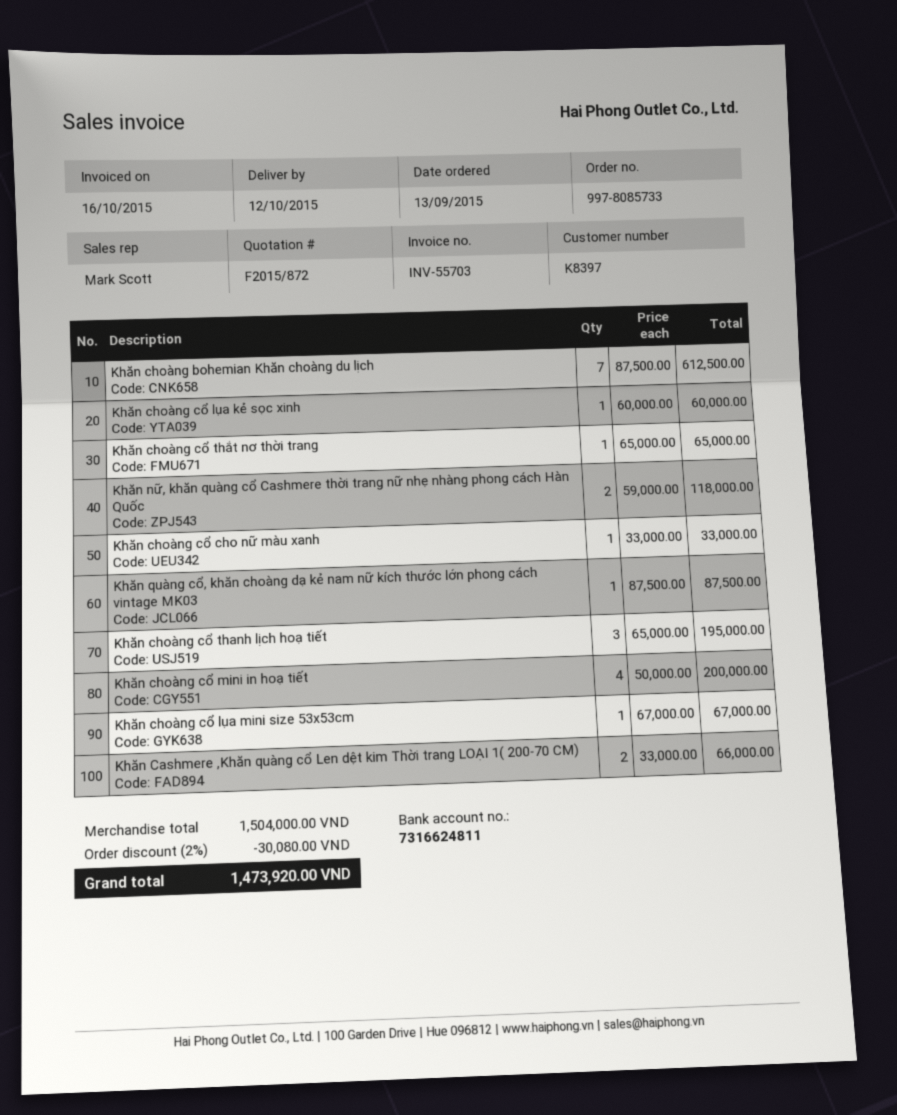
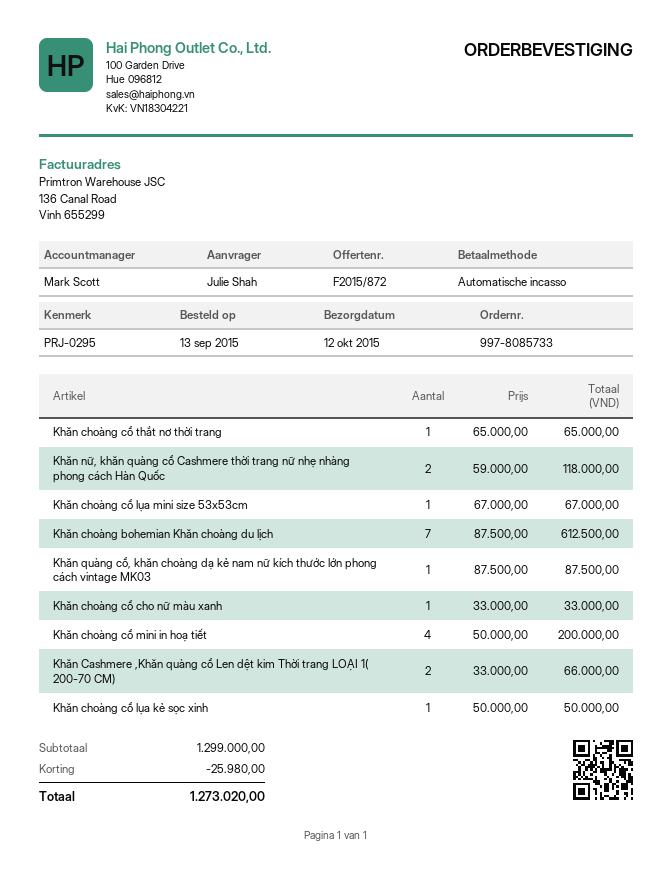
Khăn choàng cổ lụa kẻ sọc xinh: 1 x 60000.00 = 60000.00 -> 1 x 50000.00 = 50000.00
Khăn choàng cổ thanh lịch hoạ tiết: 3 x 65000.00 = 195000.00 -> none
subtotal: 1504000.00 -> 1299000.00
discount: 30080.00 -> 25980.00
total: 1473920.00 -> 1273020.00

